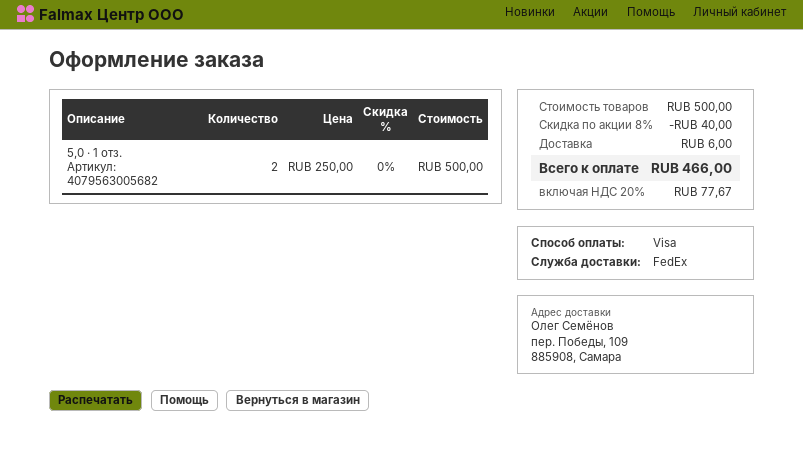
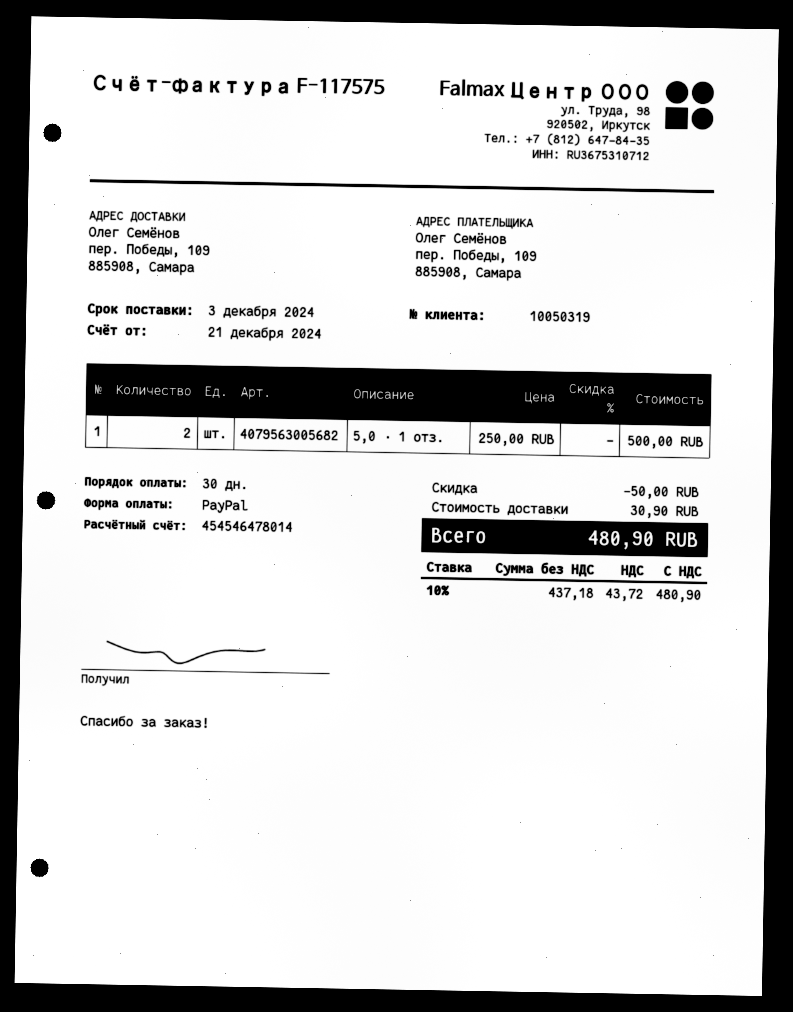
payment method: Visa -> PayPal
discount: 40.00 -> 50.00
shipping: 6.00 -> 30.90
tax: 20% = 77.67 -> 10% = 43.72
total: 466.00 -> 480.90

